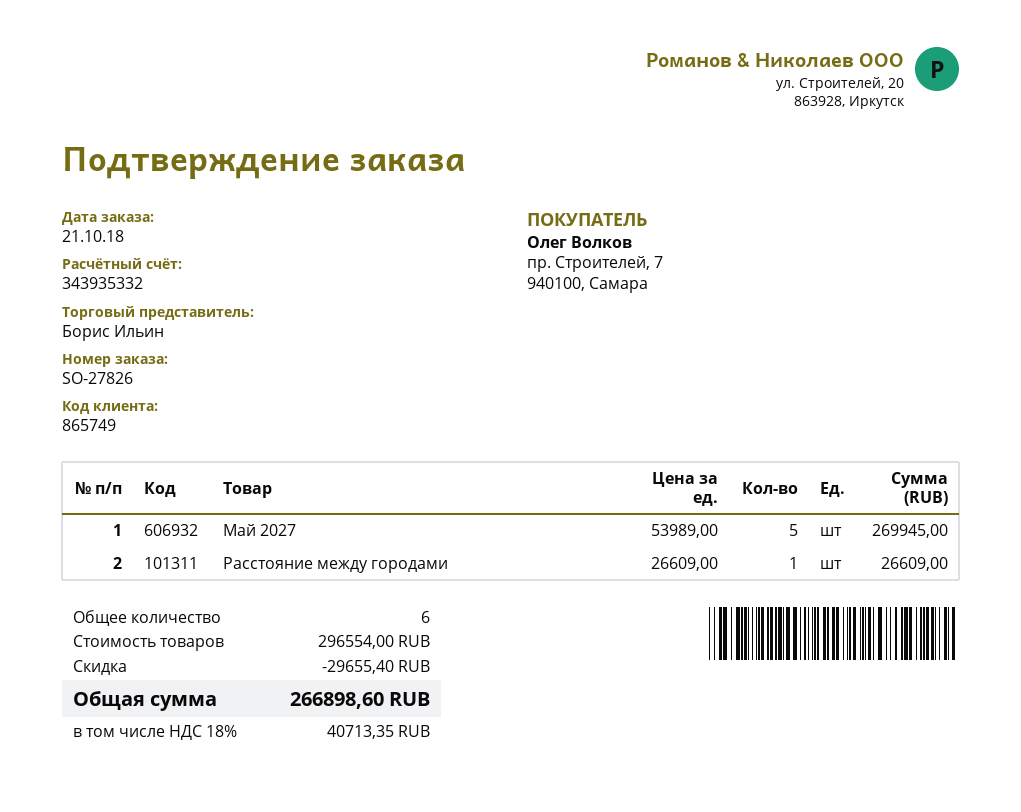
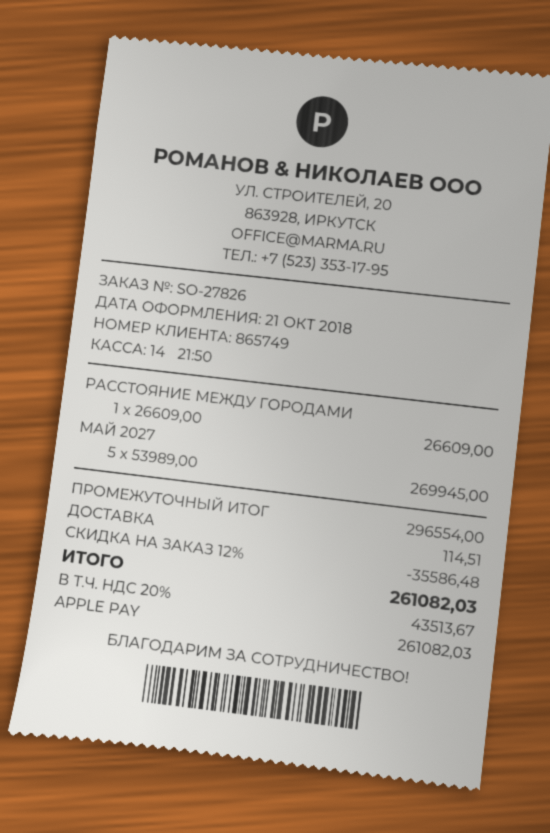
discount: 29655.40 -> 35586.48
shipping: none -> 114.51
tax: 18% = 40713.35 -> 20% = 43513.67
total: 266898.60 -> 261082.03

